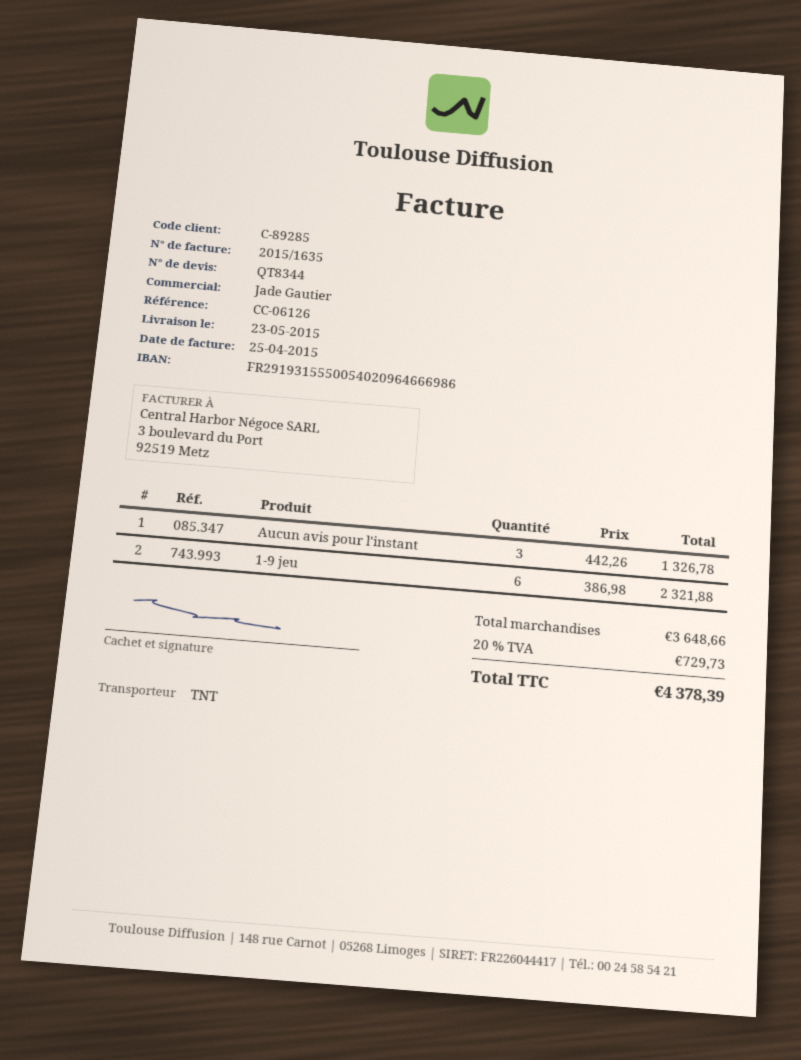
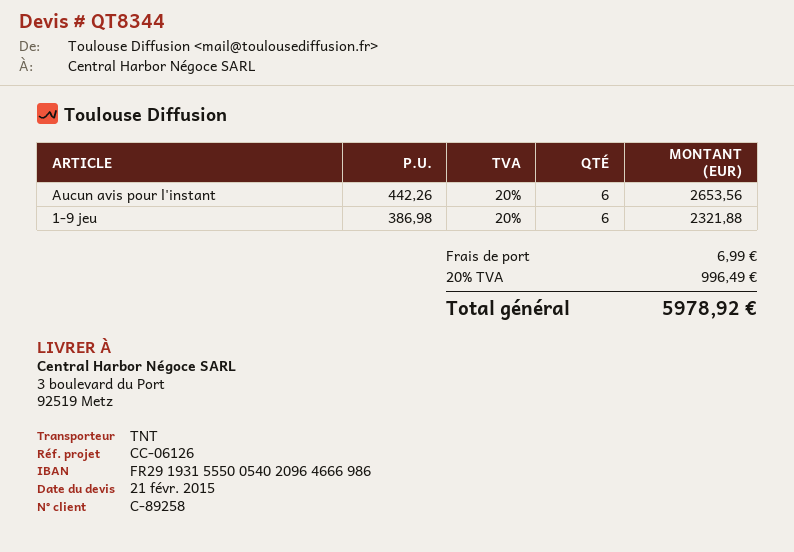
customer number: C-89285 -> C-89258
Aucun avis pour l'instant: 3 x 442.26 = 1326.78 -> 6 x 442.26 = 2653.56
shipping: none -> 6.99
tax: 20% = 729.73 -> 20% = 996.49
total: 4378.39 -> 5978.92

